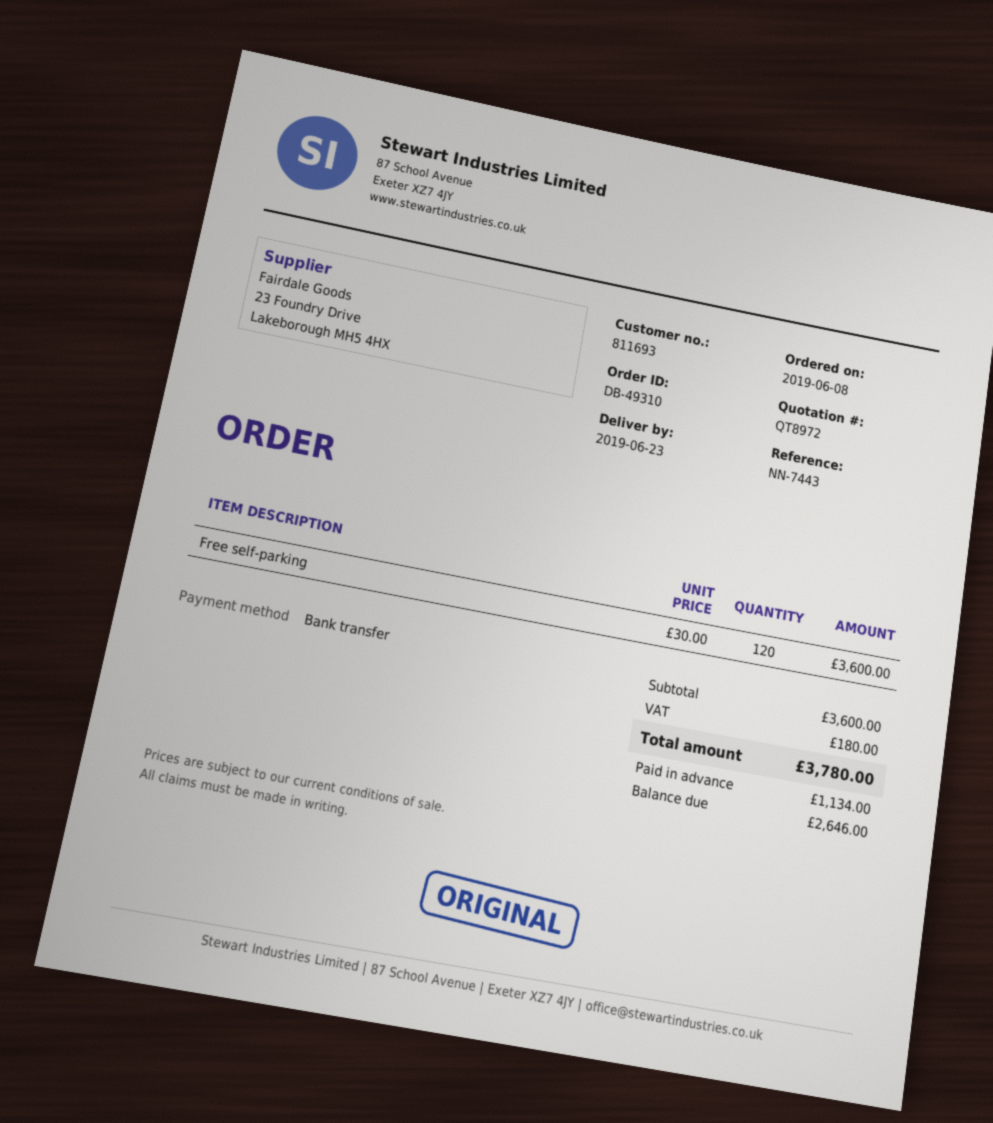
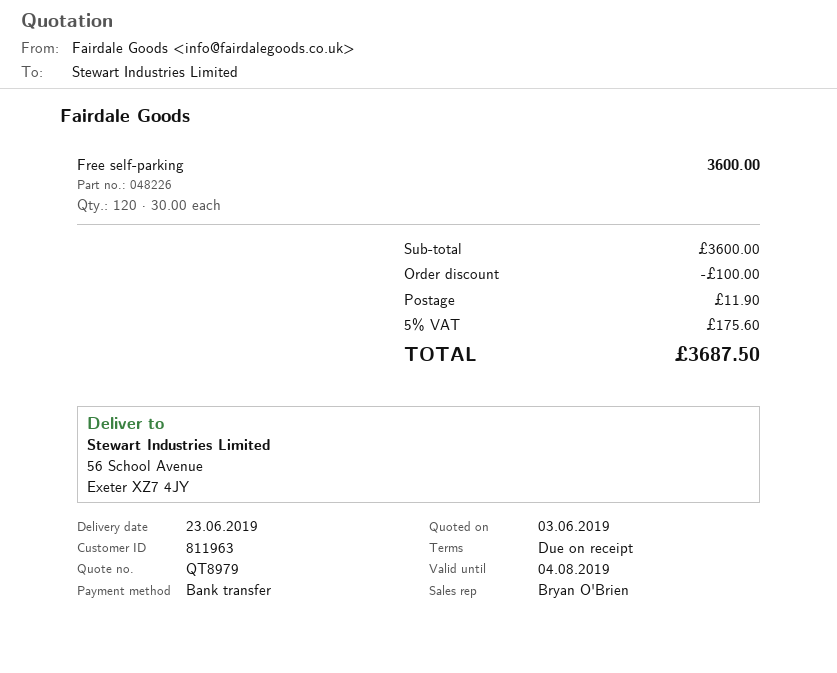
quote number: QT8972 -> QT8979
customer number: 811693 -> 811963
discount: none -> 100.00
shipping: none -> 11.90
tax: 180.00 -> 175.60
total: 3780.00 -> 3687.50

